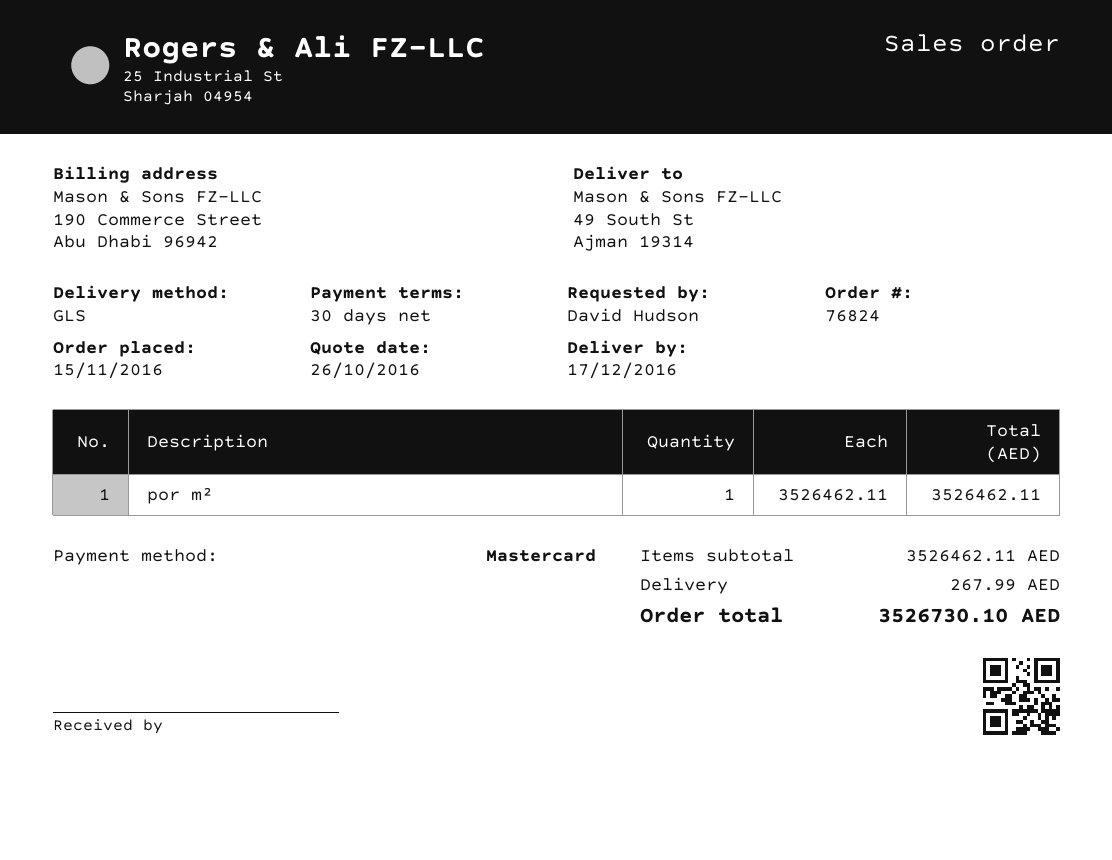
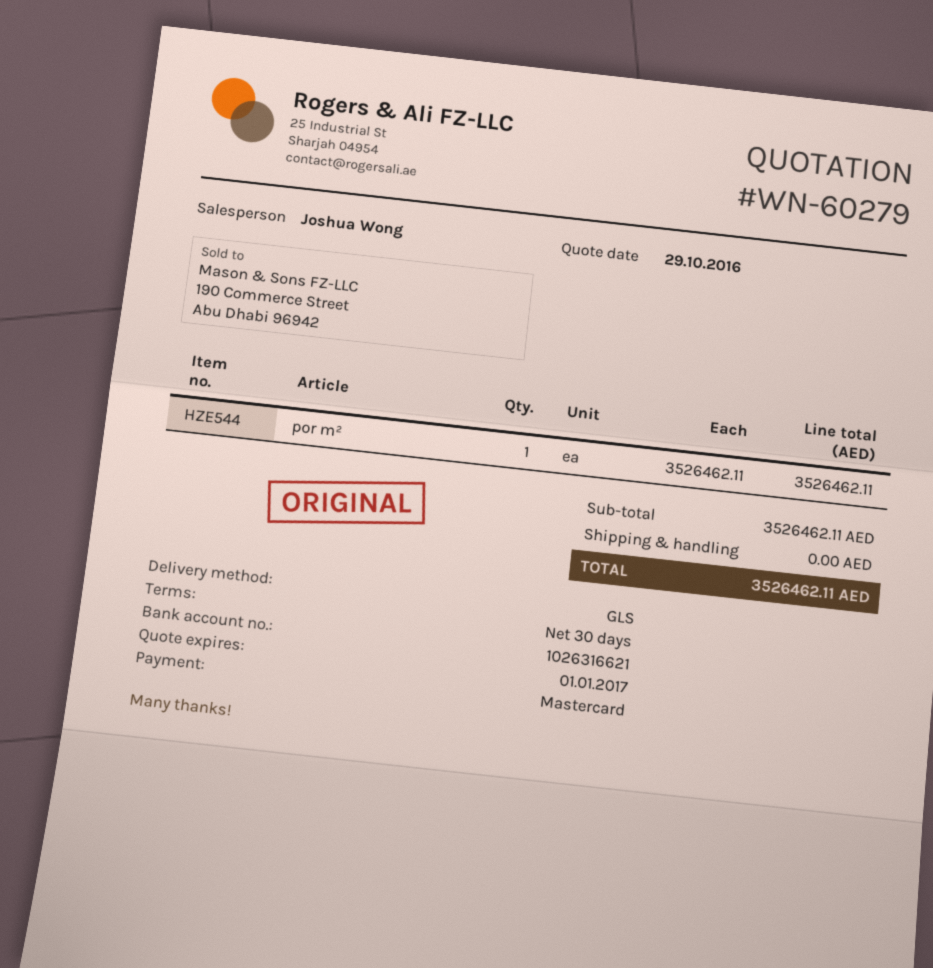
quote date: 2016-10-26 -> 2016-10-29
shipping: 267.99 -> 0.00
total: 3526730.10 -> 3526462.11

